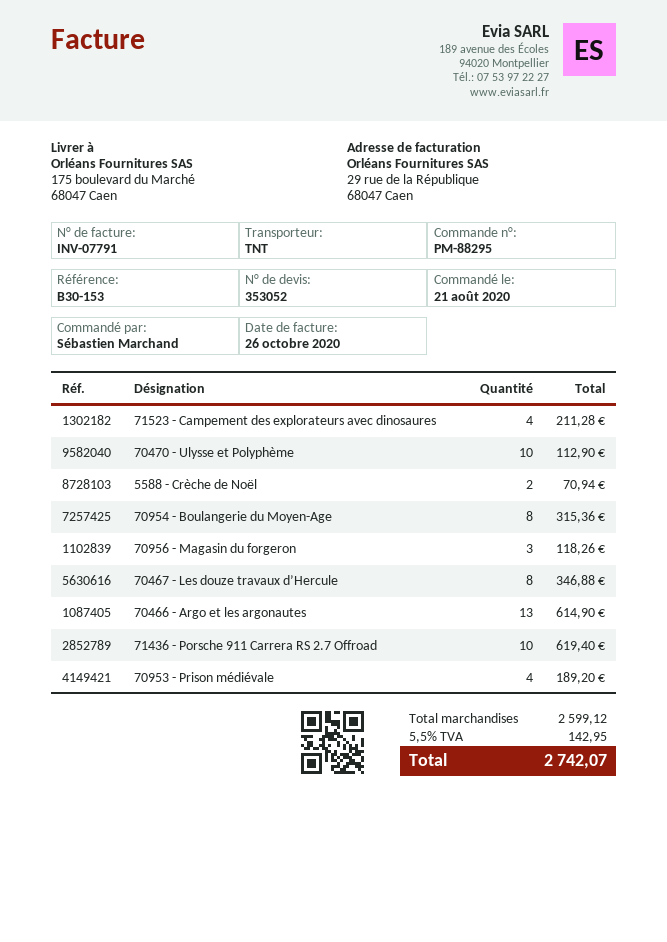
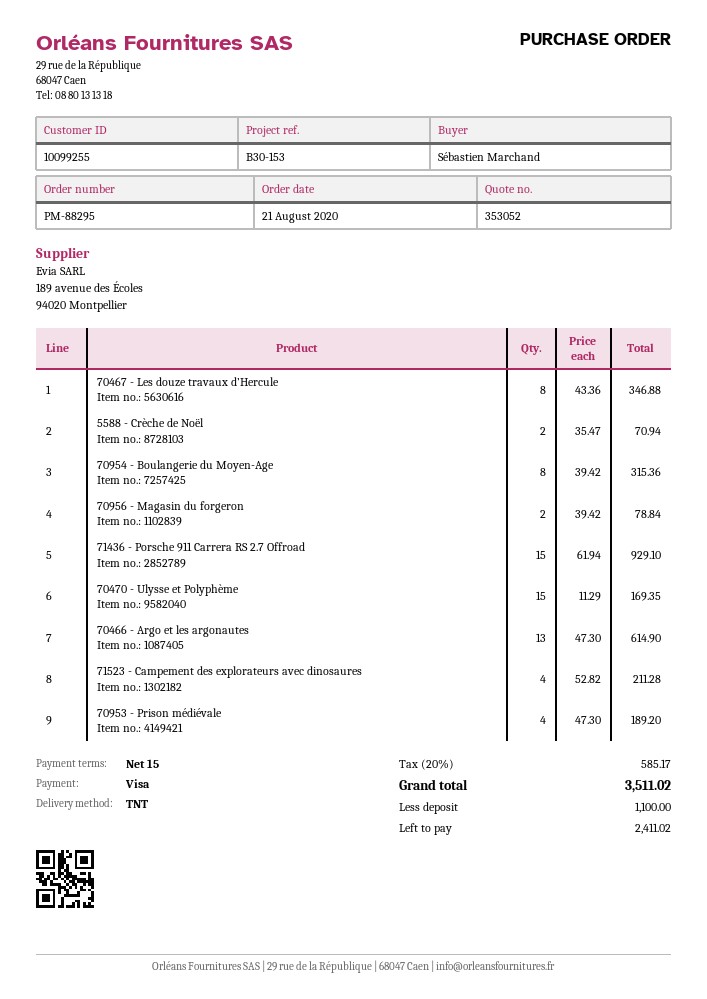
70470 - Ulysse et Polyphème: 10 for 112.90 -> 15 for 169.35
70956 - Magasin du forgeron: 3 for 118.26 -> 2 for 78.84
71436 - Porsche 911 Carrera RS 2.7 Offroad: 10 for 619.40 -> 15 for 929.10
tax: 5.5% = 142.95 -> 20% = 585.17
total: 2742.07 -> 3511.02

